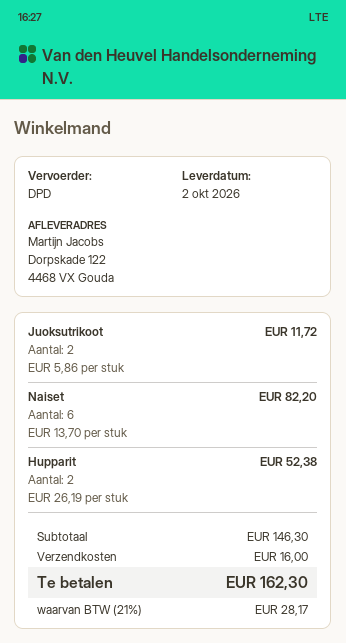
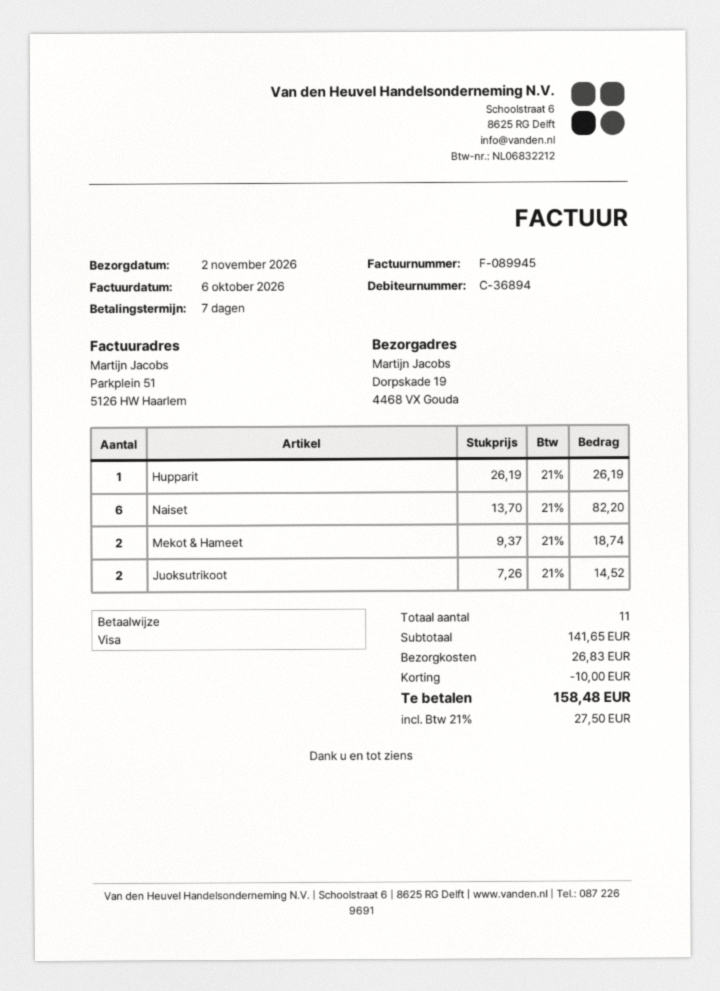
delivery date: 2026-10-02 -> 2026-11-02
ship to: Dorpskade 122, 4468 VX Gouda -> Dorpskade 19, 4468 VX Gouda
Juoksutrikoot: 2 x 5.86 = 11.72 -> 2 x 7.26 = 14.52
Hupparit: 2 x 26.19 = 52.38 -> 1 x 26.19 = 26.19
Mekot & Hameet: none -> 2 x 9.37 = 18.74
subtotal: 146.30 -> 141.65
discount: none -> 10.00
shipping: 16.00 -> 26.83
tax: 21% = 28.17 -> 21% = 27.50
total: 162.30 -> 158.48

